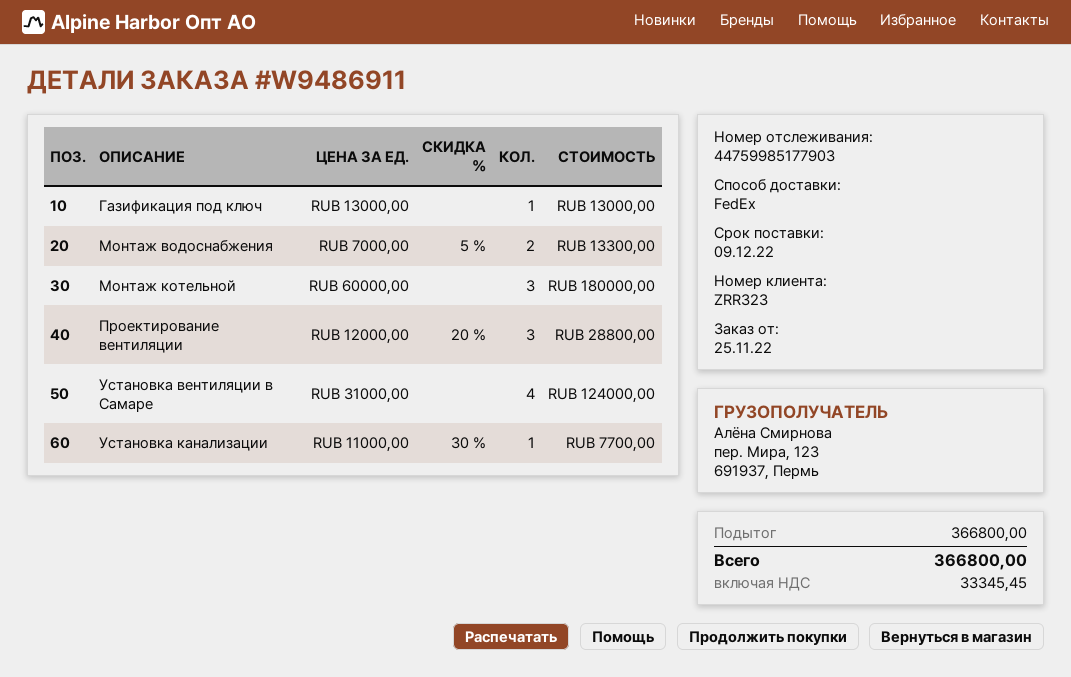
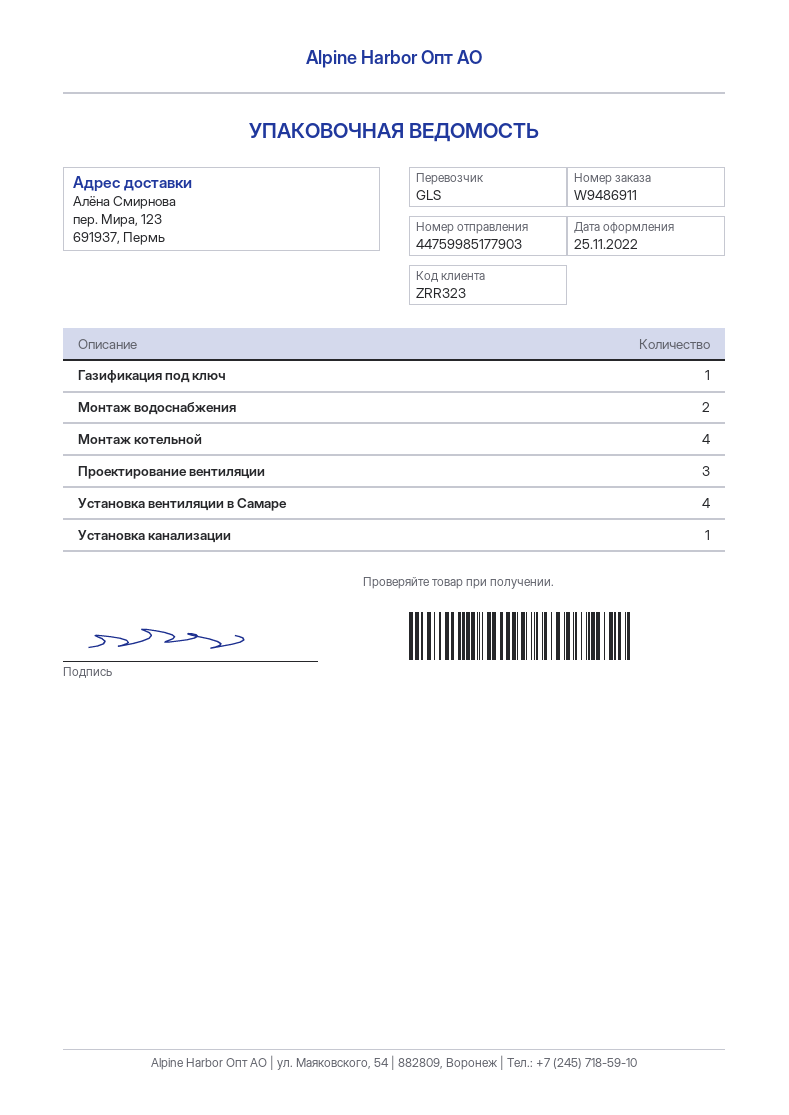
shipping method: FedEx -> GLS
Монтаж котельной: 3 -> 4

